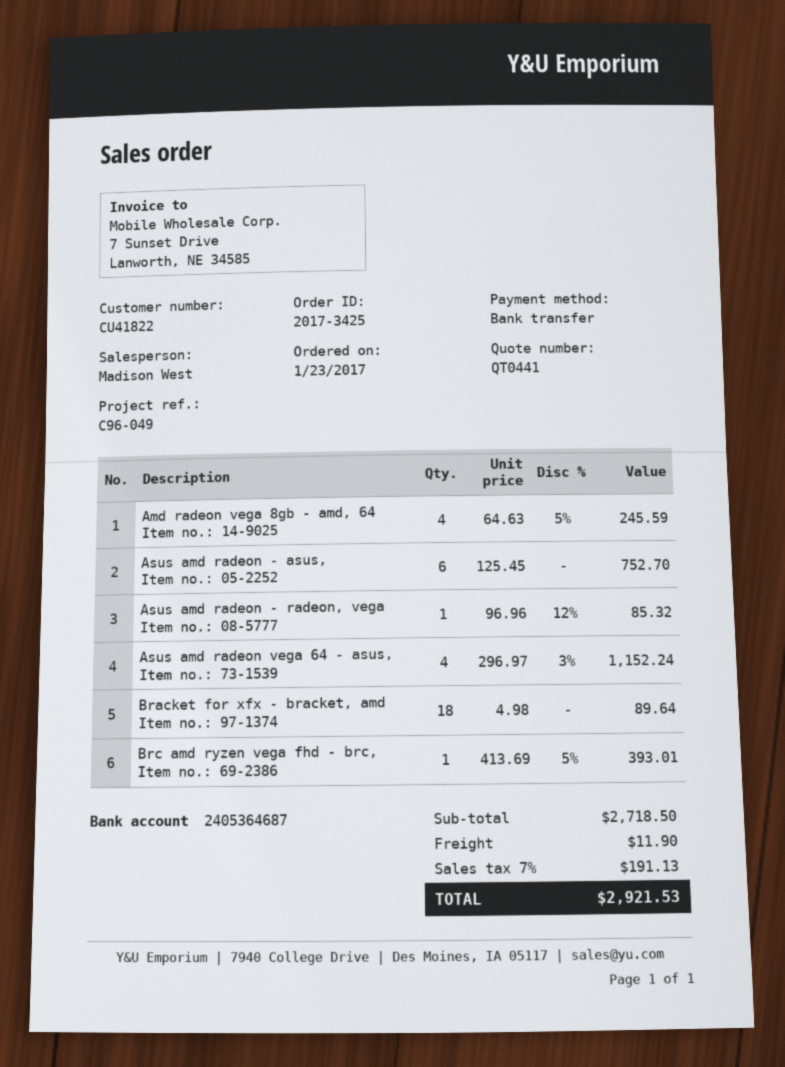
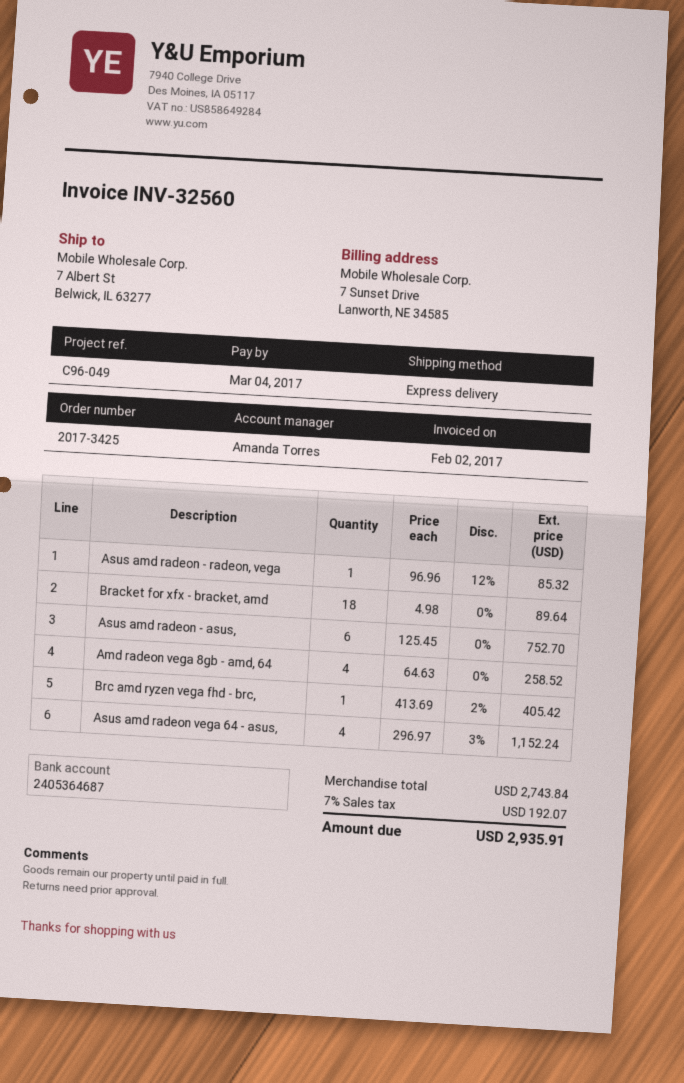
sales rep: Madison West -> Amanda Torres
Amd radeon vega 8gb - amd, 64: 4 x 64.63 - 5% = 245.59 -> 4 x 64.63 = 258.52
Brc amd ryzen vega fhd - brc,: 1 x 413.69 - 5% = 393.01 -> 1 x 413.69 - 2% = 405.42
subtotal: 2718.50 -> 2743.84
shipping: 11.90 -> none
tax: 7% = 191.13 -> 7% = 192.07
total: 2921.53 -> 2935.91

